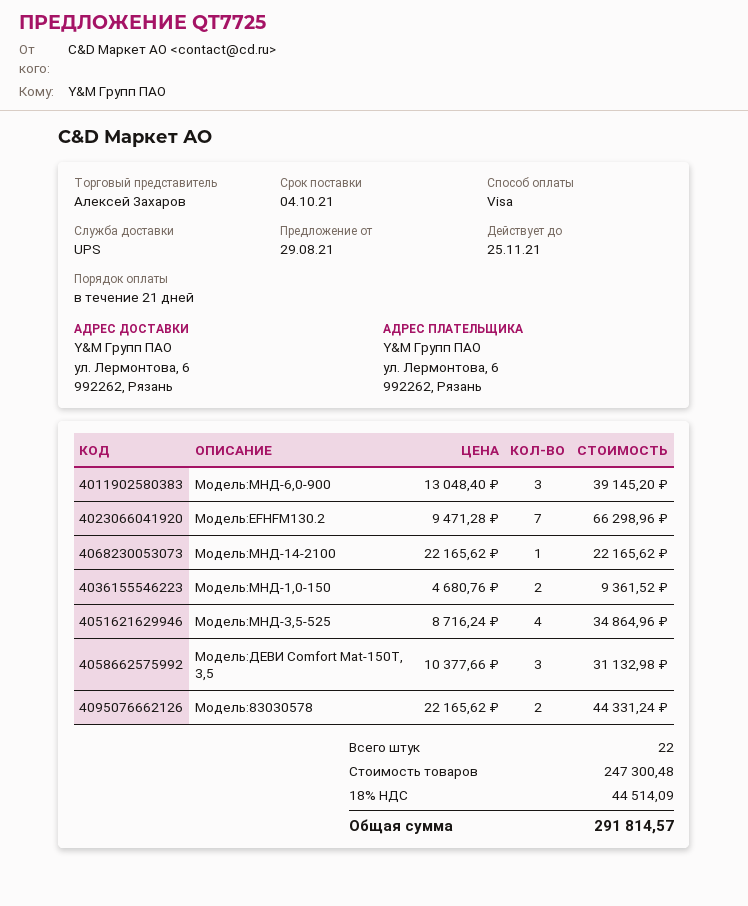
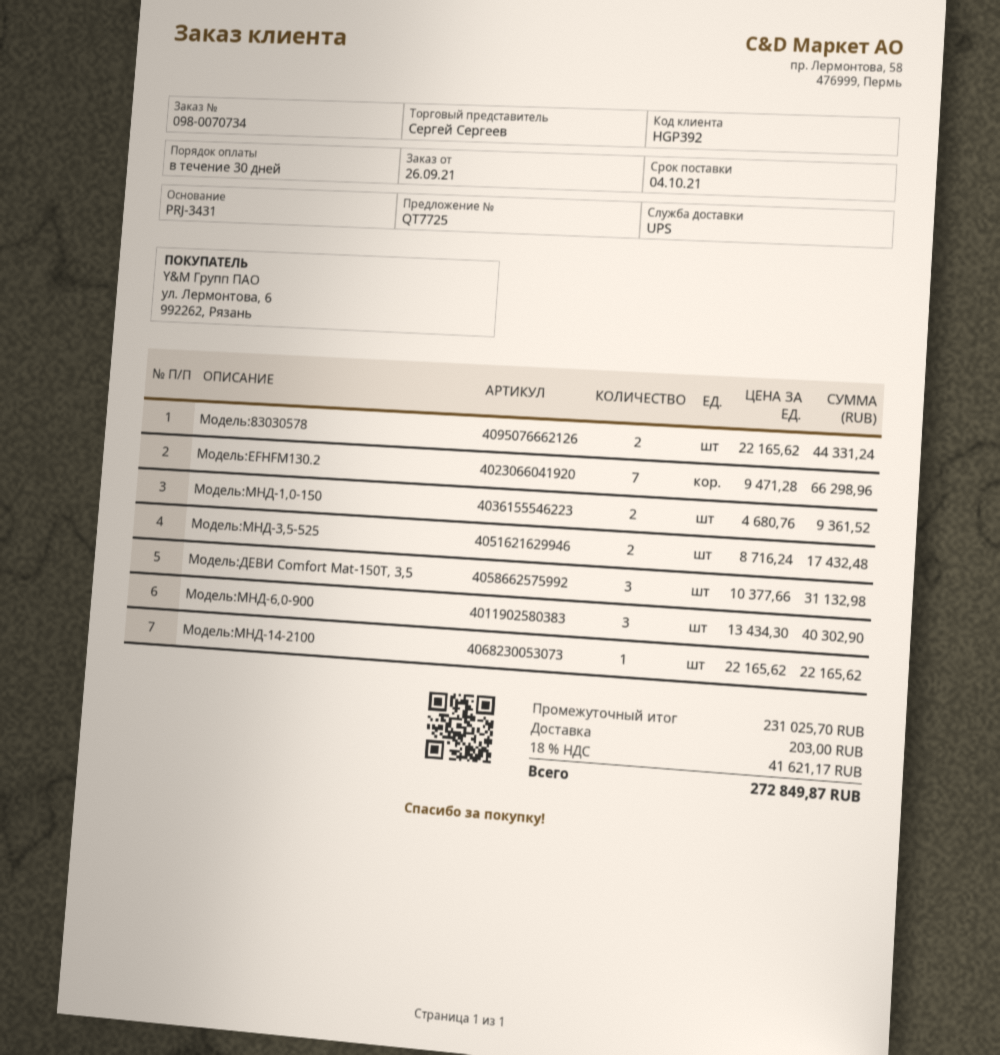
payment terms: 21 days -> 30 days
sales rep: Алексей Захаров -> Сергей Сергеев
Модель:МНД-6,0-900: 3 x 13048.40 = 39145.20 -> 3 x 13434.30 = 40302.90
Модель:МНД-3,5-525: 4 x 8716.24 = 34864.96 -> 2 x 8716.24 = 17432.48
subtotal: 247300.48 -> 231025.70
shipping: none -> 203.00
tax: 18% = 44514.09 -> 18% = 41621.17
total: 291814.57 -> 272849.87

